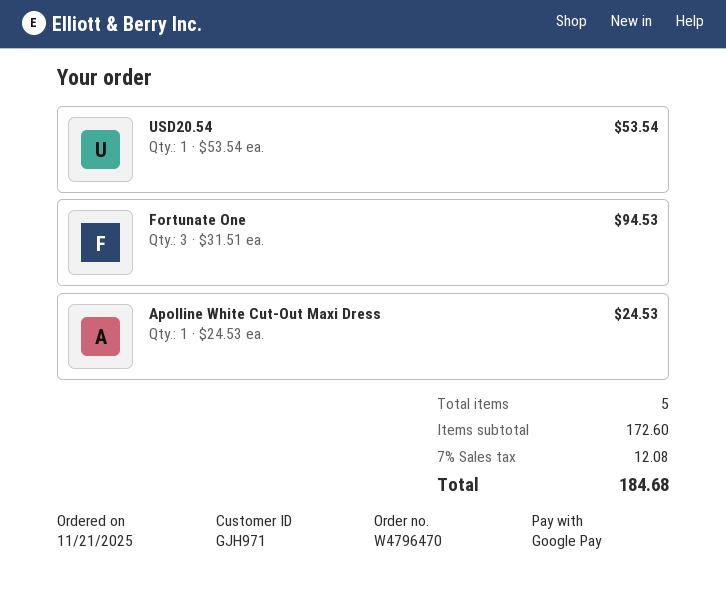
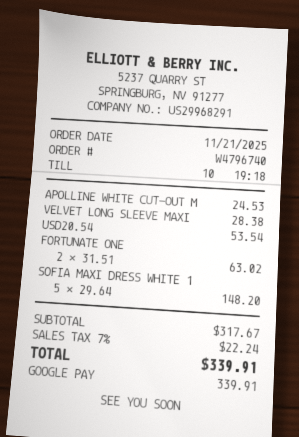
order number: W4796470 -> W4796740
Fortunate One: 3 x 31.51 = 94.53 -> 2 x 31.51 = 63.02
VELVET LONG SLEEVE MAXI: none -> 1 x 28.38 = 28.38
SOFIA MAXI DRESS WHITE 1: none -> 5 x 29.64 = 148.20
subtotal: 172.60 -> 317.67
tax: 7% = 12.08 -> 7% = 22.24
total: 184.68 -> 339.91

